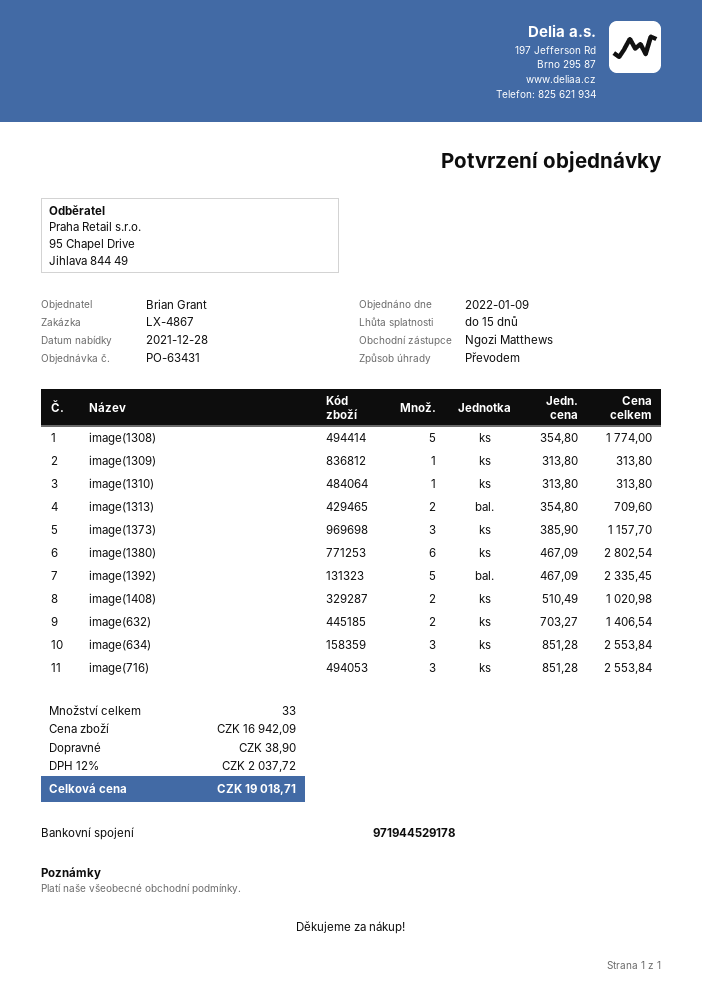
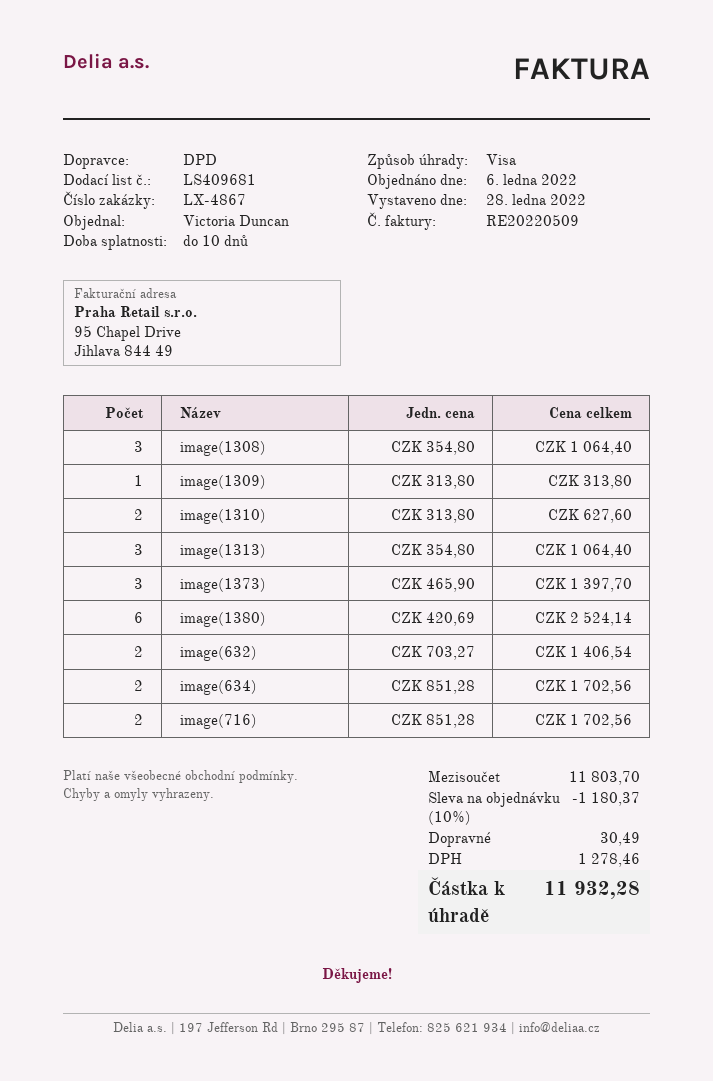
order date: 2022-01-09 -> 2022-01-06
payment terms: 15 days -> 10 days
ordered by: Brian Grant -> Victoria Duncan
payment method: bank transfer -> Visa
image(1308): 5 x 354.80 = 1774.00 -> 3 x 354.80 = 1064.40
image(1310): 1 x 313.80 = 313.80 -> 2 x 313.80 = 627.60
image(1313): 2 x 354.80 = 709.60 -> 3 x 354.80 = 1064.40
image(1373): 3 x 385.90 = 1157.70 -> 3 x 465.90 = 1397.70
image(1380): 6 x 467.09 = 2802.54 -> 6 x 420.69 = 2524.14
image(1392): 5 x 467.09 = 2335.45 -> none
image(1408): 2 x 510.49 = 1020.98 -> none
image(634): 3 x 851.28 = 2553.84 -> 2 x 851.28 = 1702.56
image(716): 3 x 851.28 = 2553.84 -> 2 x 851.28 = 1702.56
subtotal: 16942.09 -> 11803.70
discount: none -> 10% = 1180.37
shipping: 38.90 -> 30.49
tax: 2037.72 -> 1278.46
total: 19018.71 -> 11932.28

